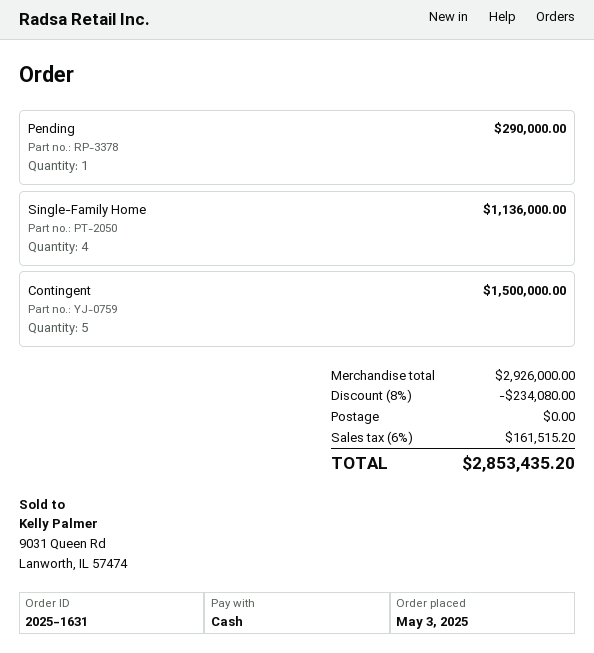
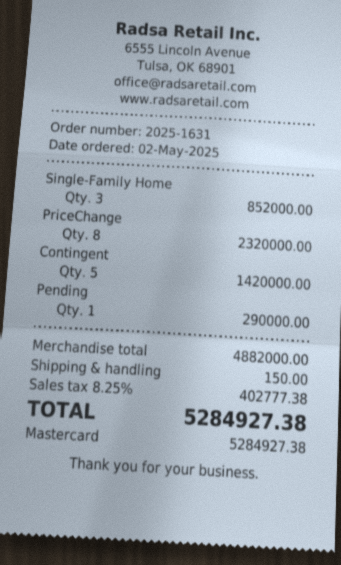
order date: 2025-05-03 -> 2025-05-02
payment method: cash -> Mastercard
Single-Family Home: 4 for 1136000.00 -> 3 for 852000.00
Contingent: 5 for 1500000.00 -> 5 for 1420000.00
PriceChange: none -> 8 for 2320000.00
subtotal: 2926000.00 -> 4882000.00
discount: 8% = 234080.00 -> none
shipping: 0.00 -> 150.00
tax: 6% = 161515.20 -> 8.25% = 402777.38
total: 2853435.20 -> 5284927.38

